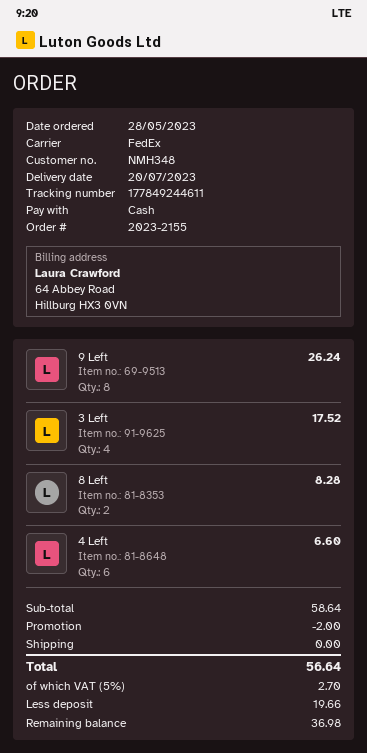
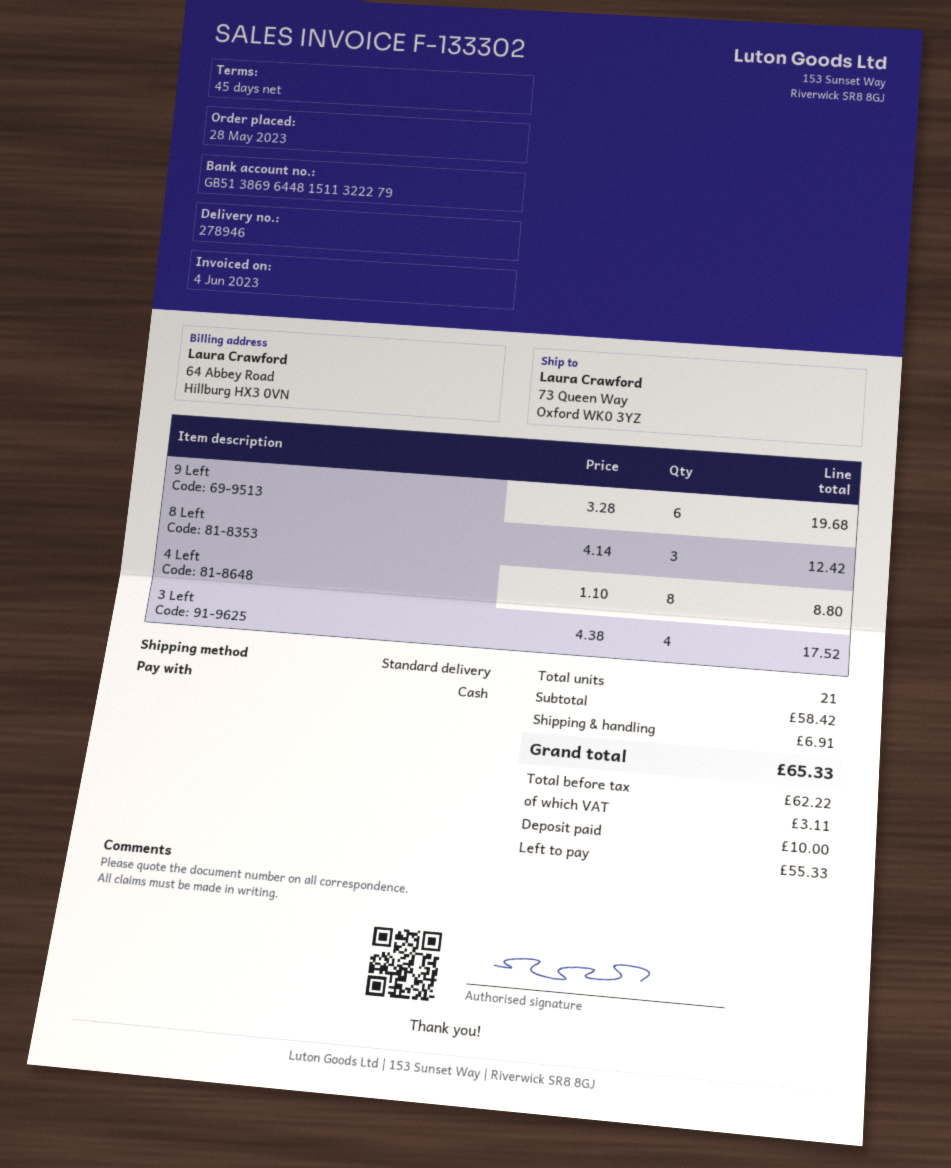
shipping method: FedEx -> standard
9 Left: 8 for 26.24 -> 6 for 19.68
8 Left: 2 for 8.28 -> 3 for 12.42
4 Left: 6 for 6.60 -> 8 for 8.80
subtotal: 58.64 -> 58.42
discount: 2.00 -> none
shipping: 0.00 -> 6.91
tax: 2.70 -> 3.11
total: 56.64 -> 65.33
deposit: 19.66 -> 10.00
balance: 36.98 -> 55.33

